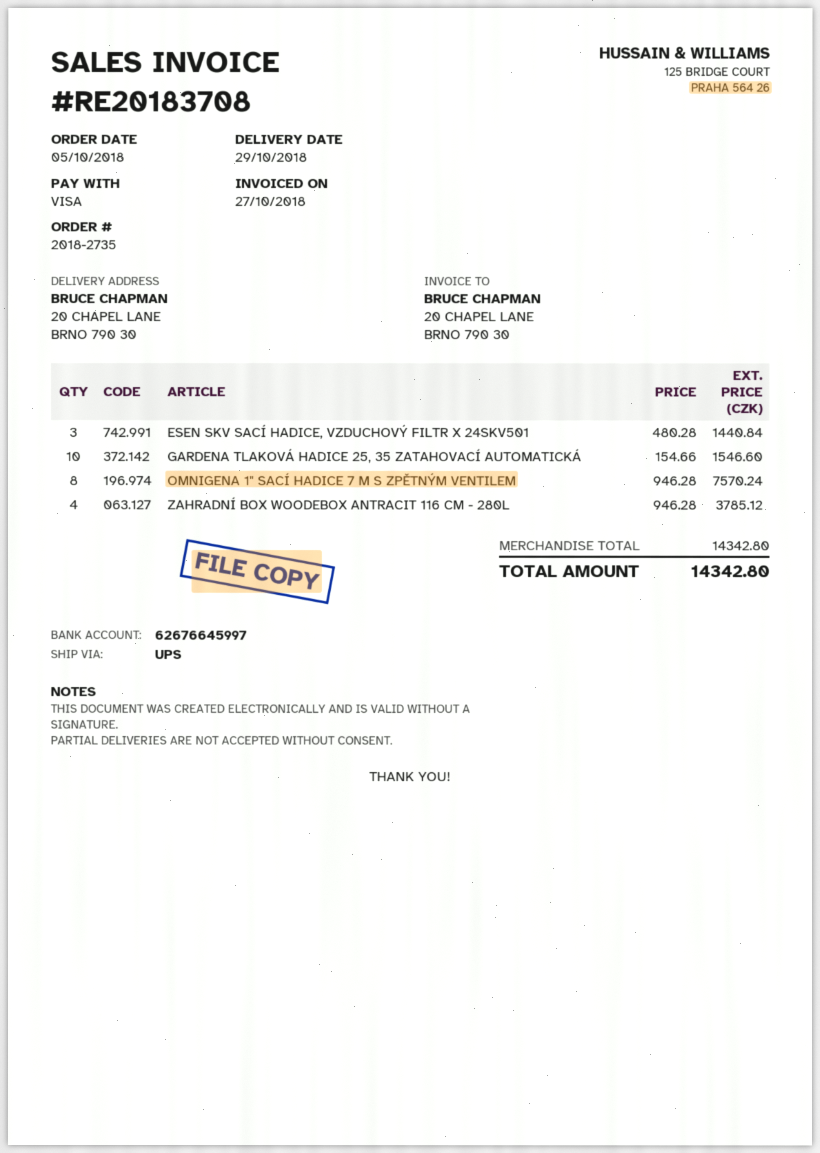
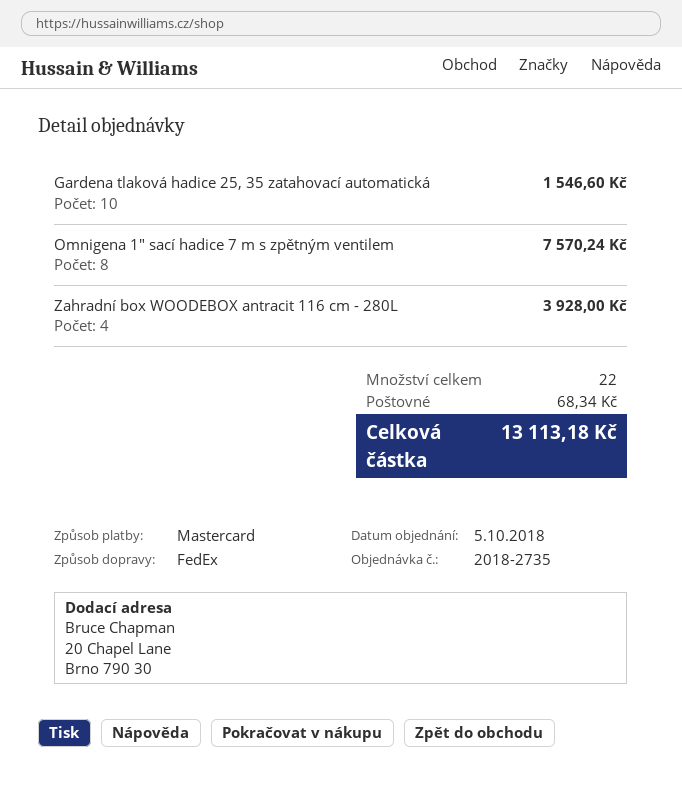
payment method: Visa -> Mastercard
shipping method: UPS -> FedEx
ESEN SKV SACÍ HADICE, VZDUCHOVÝ FILTR X 24SKV501: 3 for 1440.84 -> none
ZAHRADNÍ BOX WOODEBOX ANTRACIT 116 CM - 280L: 4 for 3785.12 -> 4 for 3928.00
shipping: none -> 68.34
total: 14342.80 -> 13113.18

